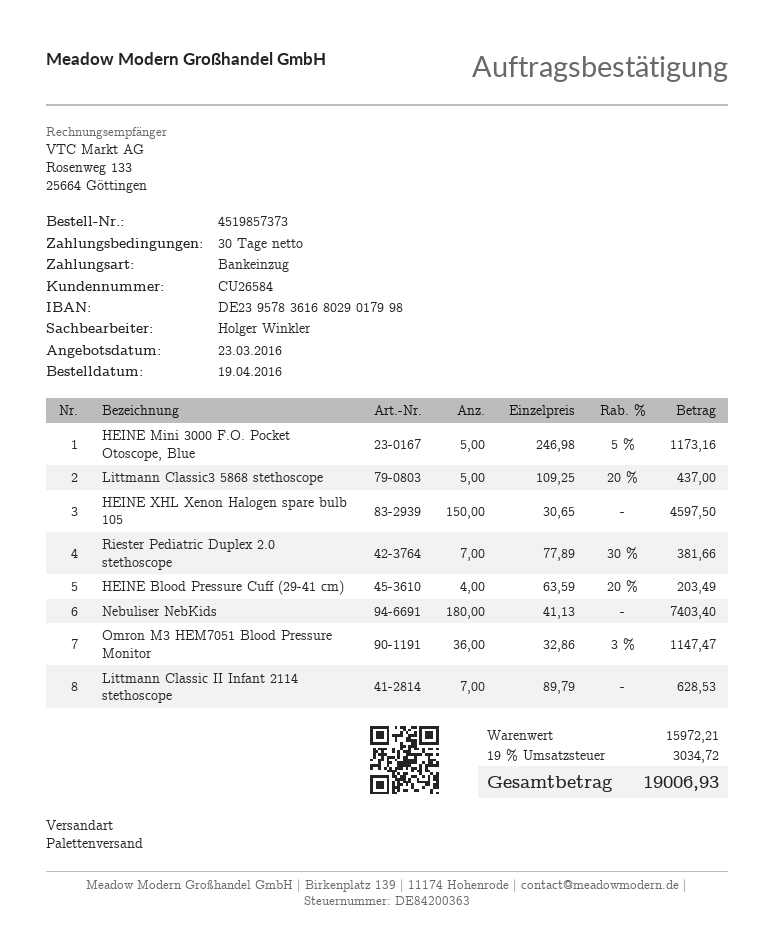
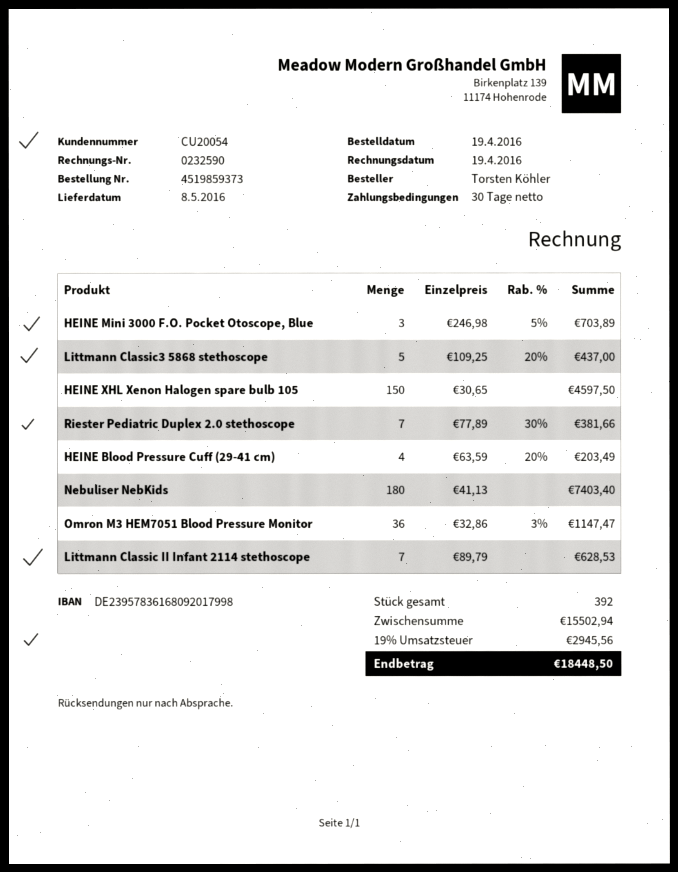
order number: 4519857373 -> 4519859373
customer number: CU26584 -> CU20054
bank account: DE23957836168029017998 -> DE23957836168092017998
HEINE Mini 3000 F.O. Pocket Otoscope, Blue: 5 x 246.98 - 5% = 1173.16 -> 3 x 246.98 - 5% = 703.89
subtotal: 15972.21 -> 15502.94
tax: 19% = 3034.72 -> 19% = 2945.56
total: 19006.93 -> 18448.50

